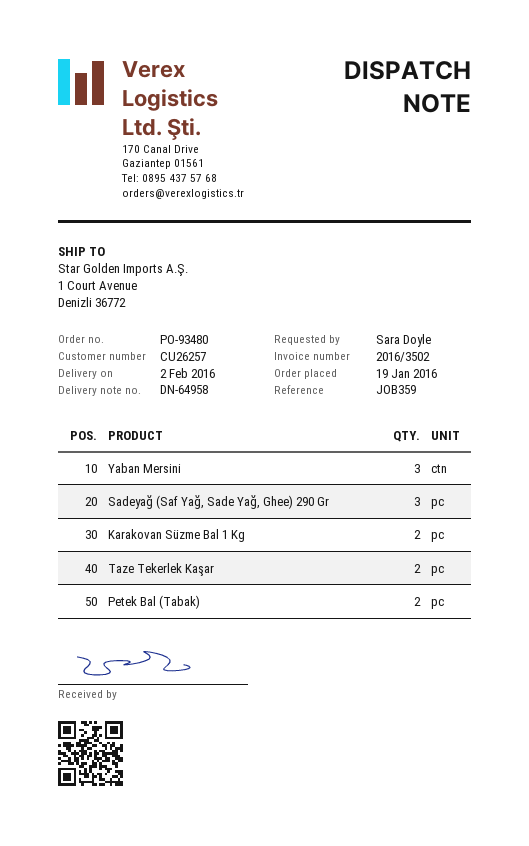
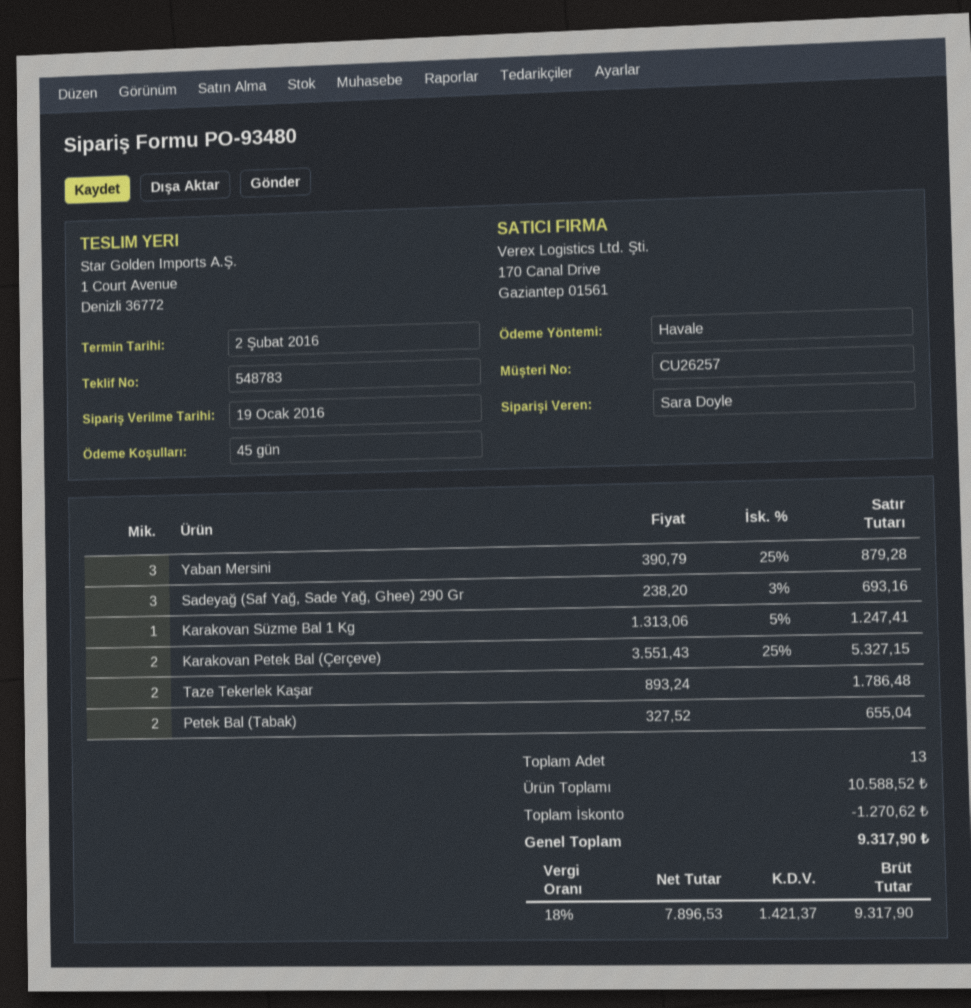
Karakovan Süzme Bal 1 Kg: 2 -> 1
Karakovan Petek Bal (Çerçeve): none -> 2

